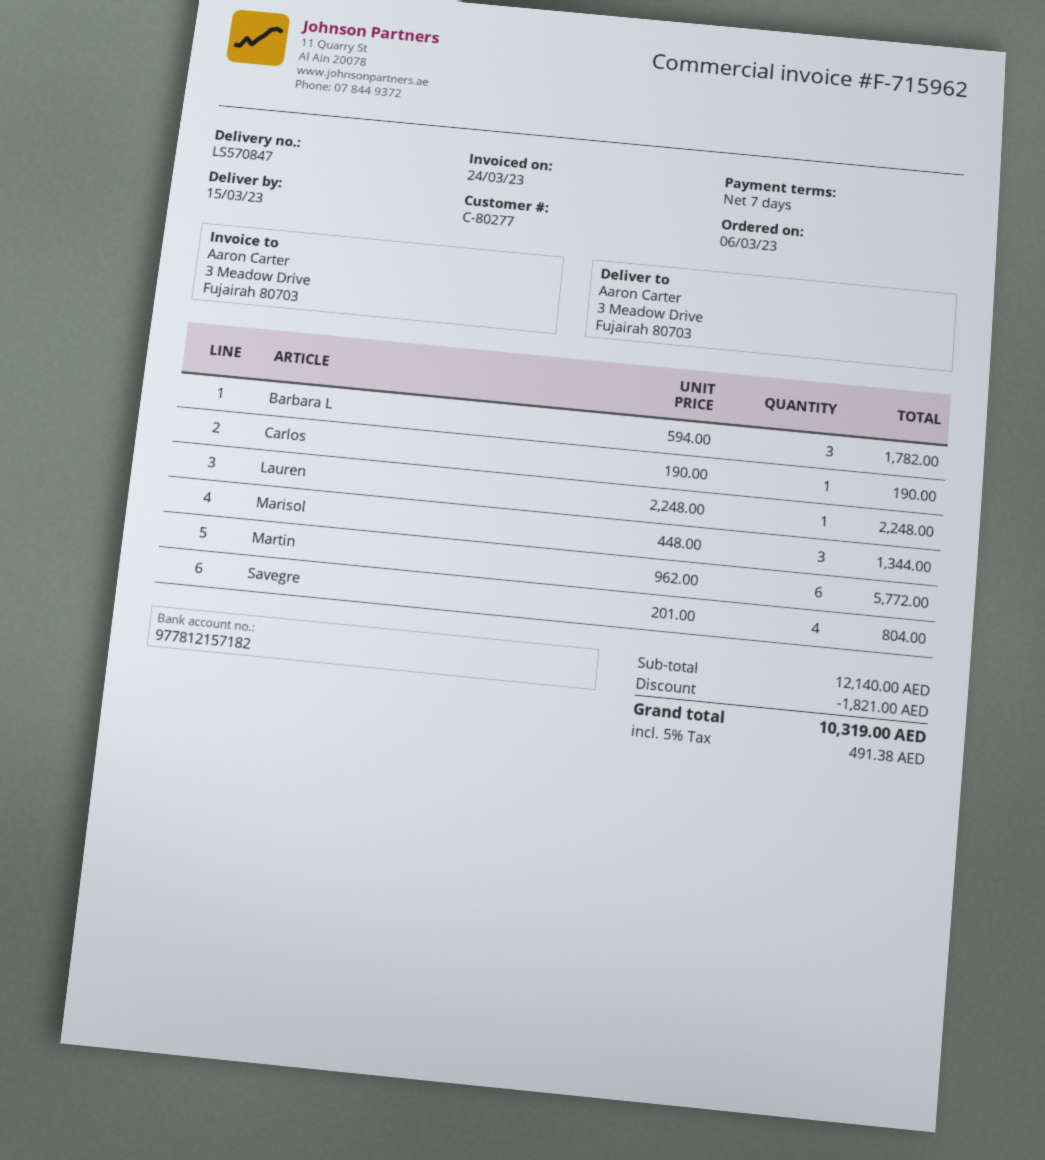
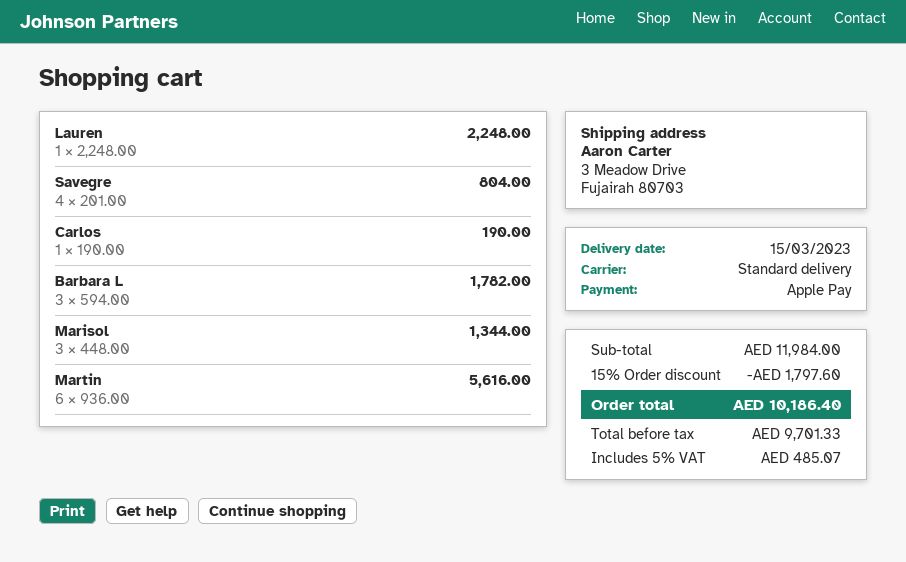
Martin: 6 x 962.00 = 5772.00 -> 6 x 936.00 = 5616.00
subtotal: 12140.00 -> 11984.00
discount: 1821.00 -> 1797.60
tax: 5% = 491.38 -> 5% = 485.07
total: 10319.00 -> 10186.40

